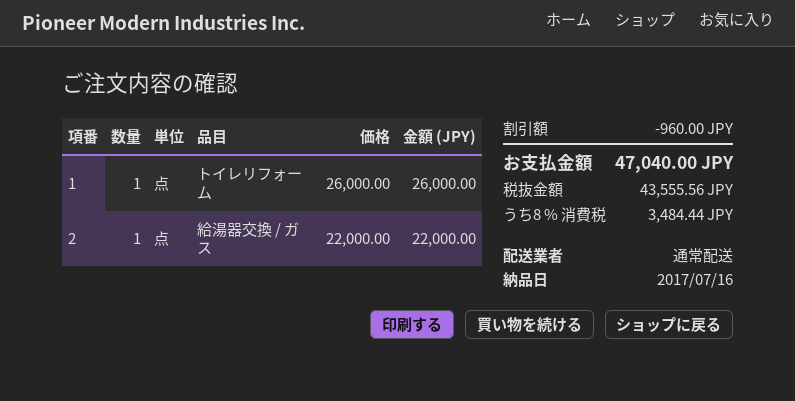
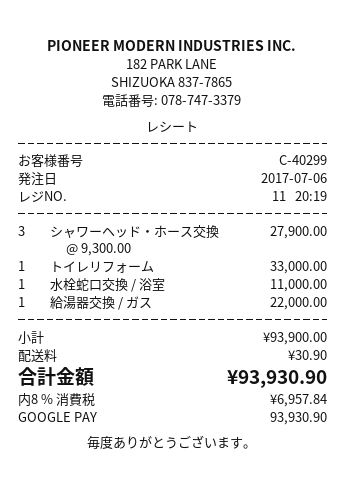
トイレリフォーム: 1 x 26000.00 = 26000.00 -> 1 x 33000.00 = 33000.00
シャワーヘッド・ホース交換: none -> 3 x 9300.00 = 27900.00
水栓蛇口交換 / 浴室: none -> 1 x 11000.00 = 11000.00
discount: 960.00 -> none
shipping: none -> 30.90
tax: 8% = 3484.44 -> 8% = 6957.84
total: 47040.00 -> 93930.90

